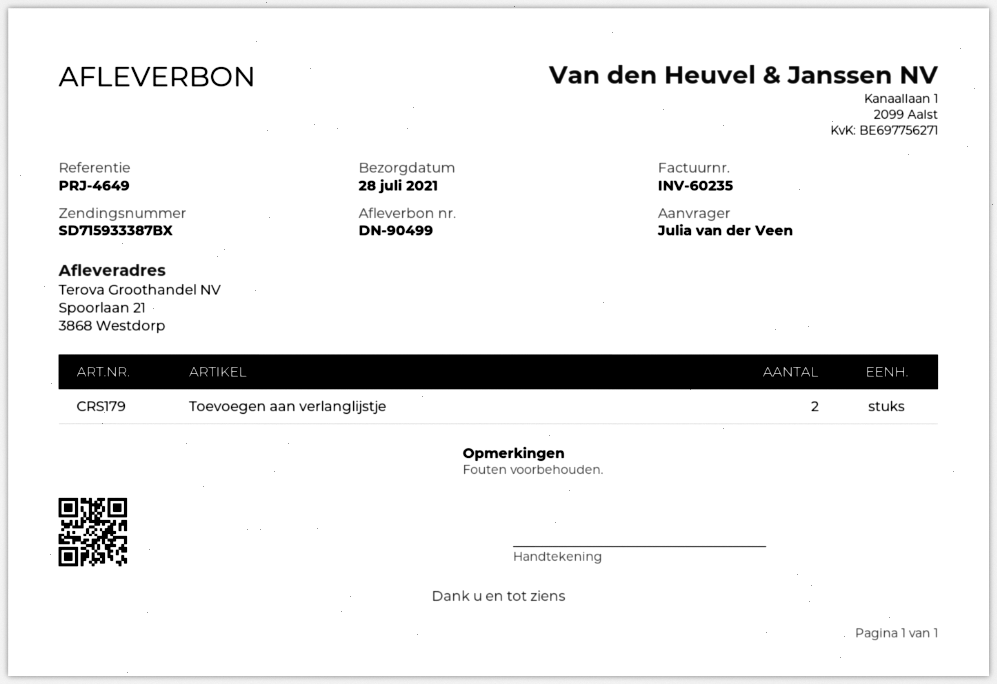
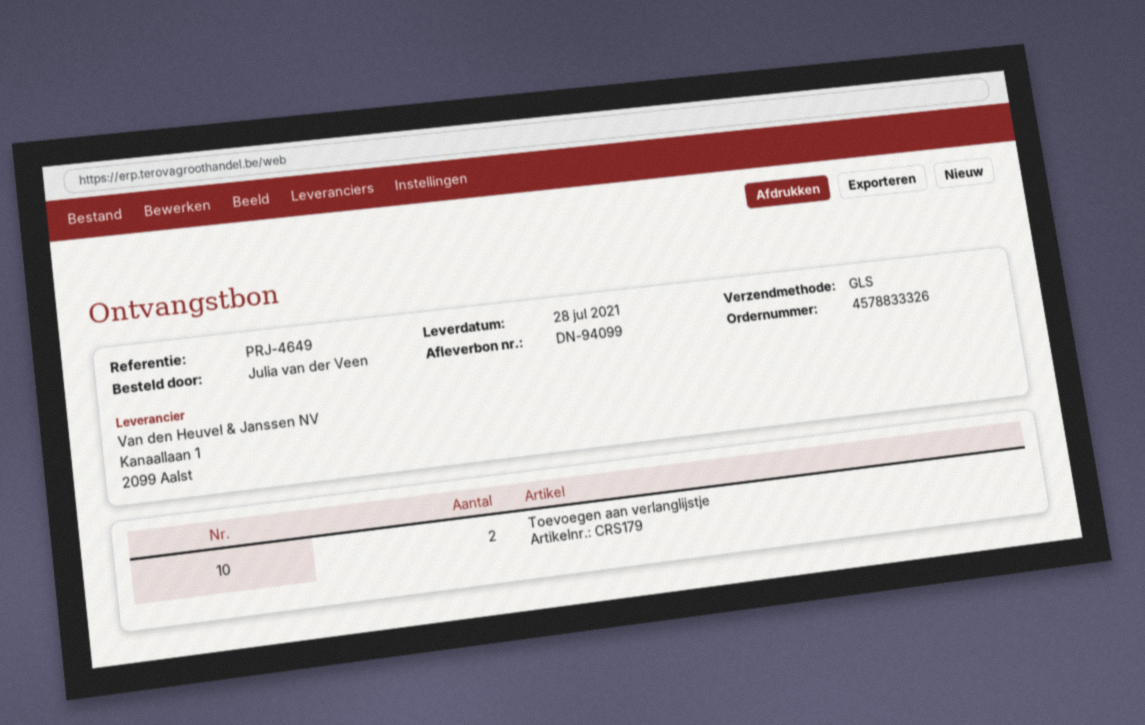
delivery note number: DN-90499 -> DN-94099

